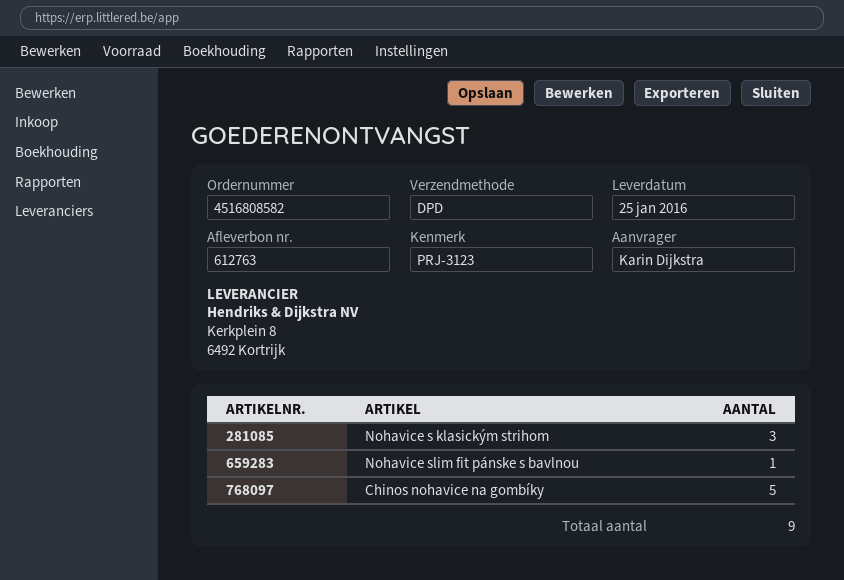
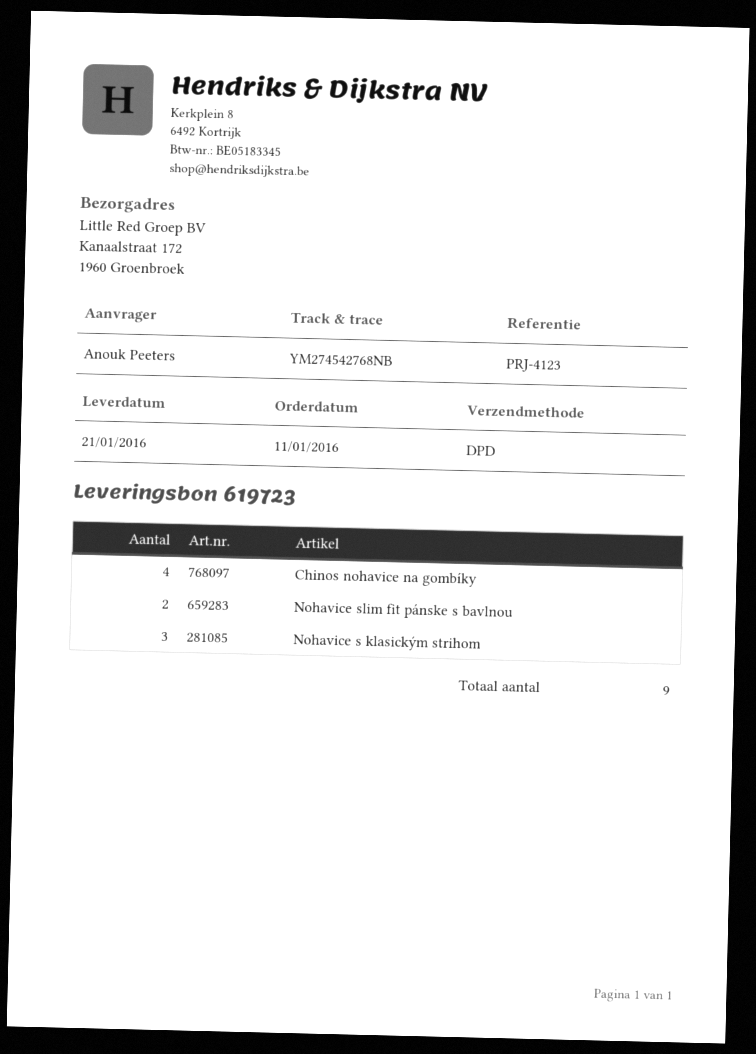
delivery note number: 612763 -> 619723
delivery date: 2016-01-25 -> 2016-01-21
reference: PRJ-3123 -> PRJ-4123
ordered by: Karin Dijkstra -> Anouk Peeters
Nohavice slim fit pánske s bavlnou: 1 -> 2
Chinos nohavice na gombíky: 5 -> 4

